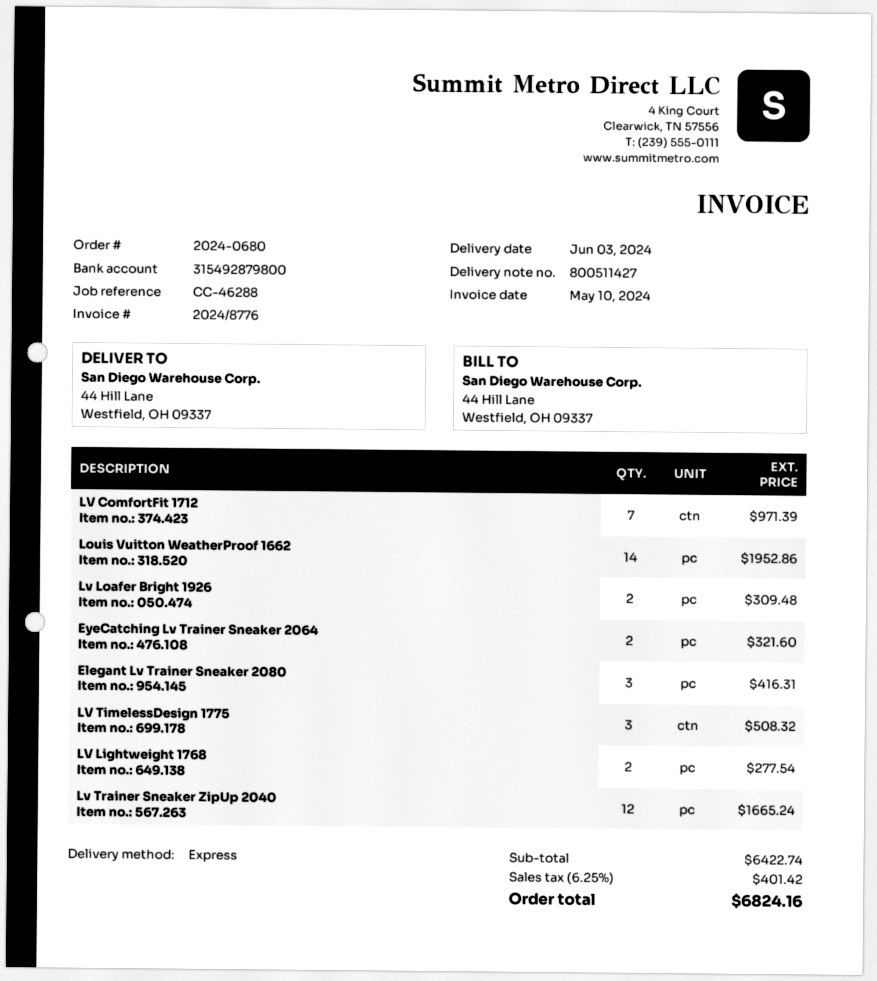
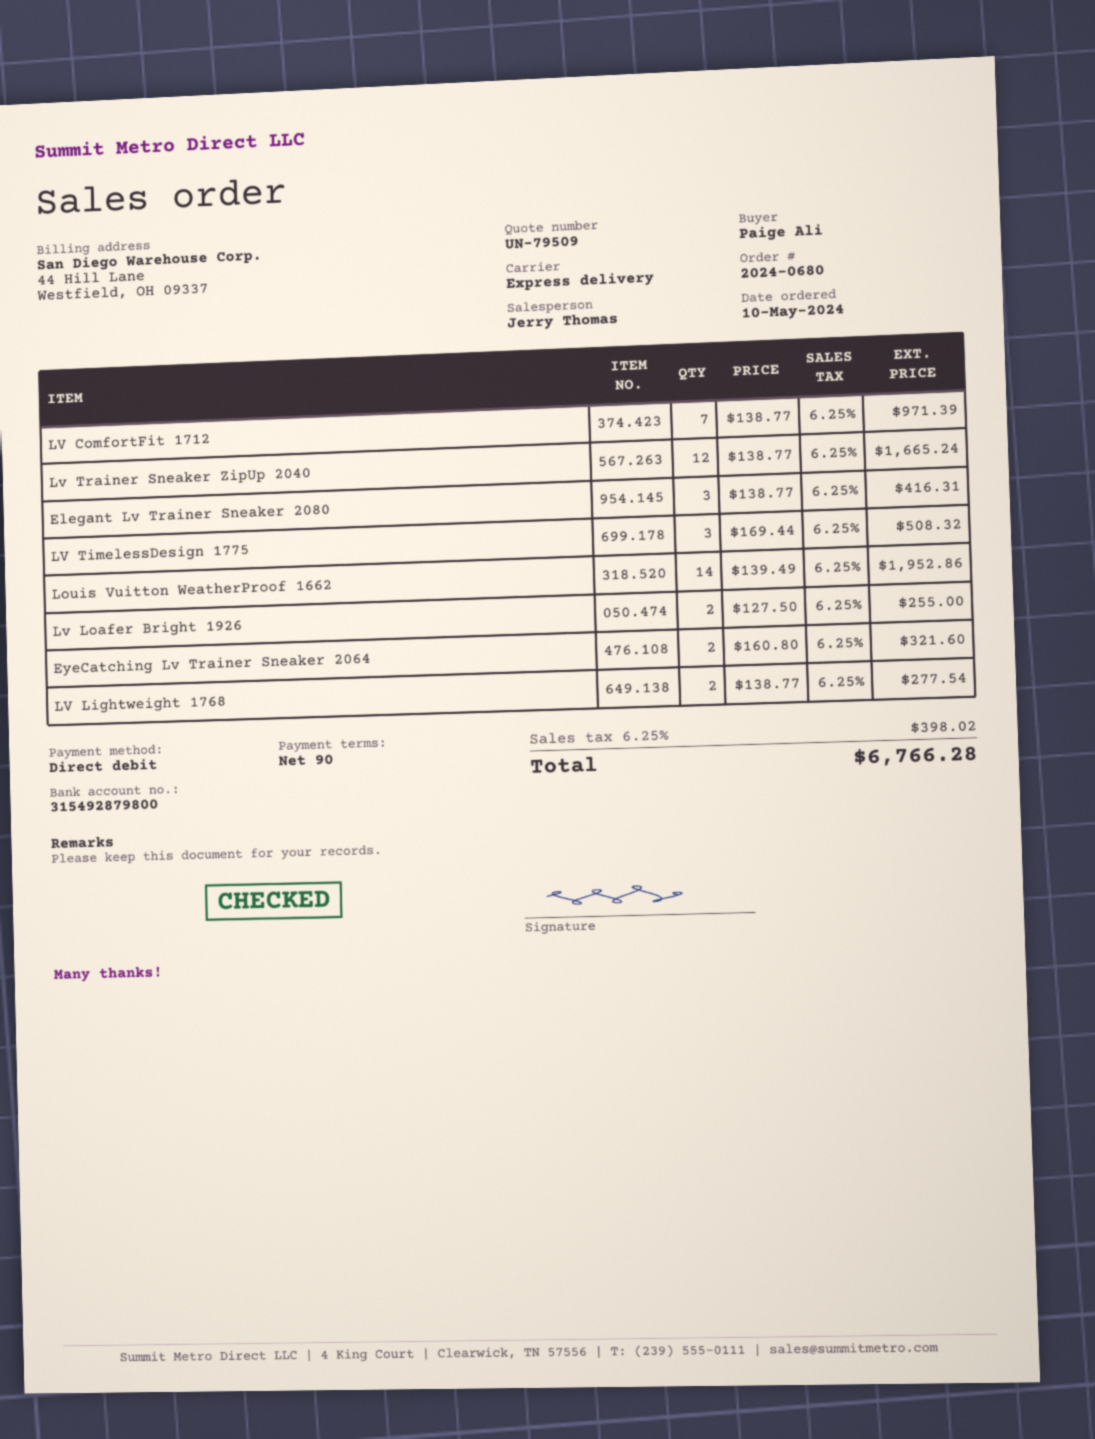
Lv Loafer Bright 1926: 2 for 309.48 -> 2 for 255.00
tax: 6.25% = 401.42 -> 6.25% = 398.02
total: 6824.16 -> 6766.28

